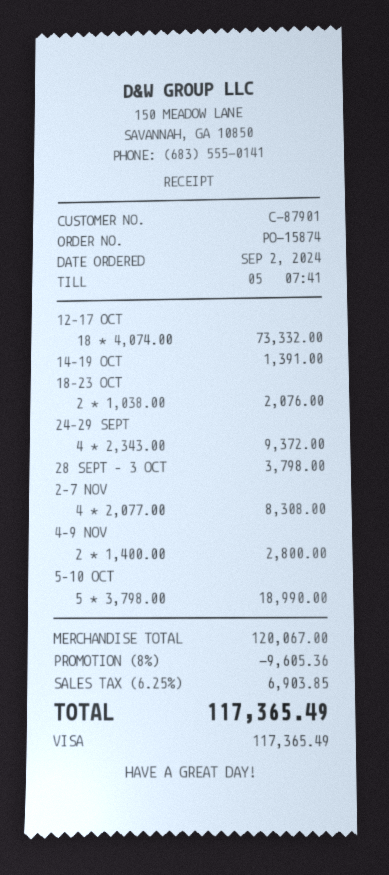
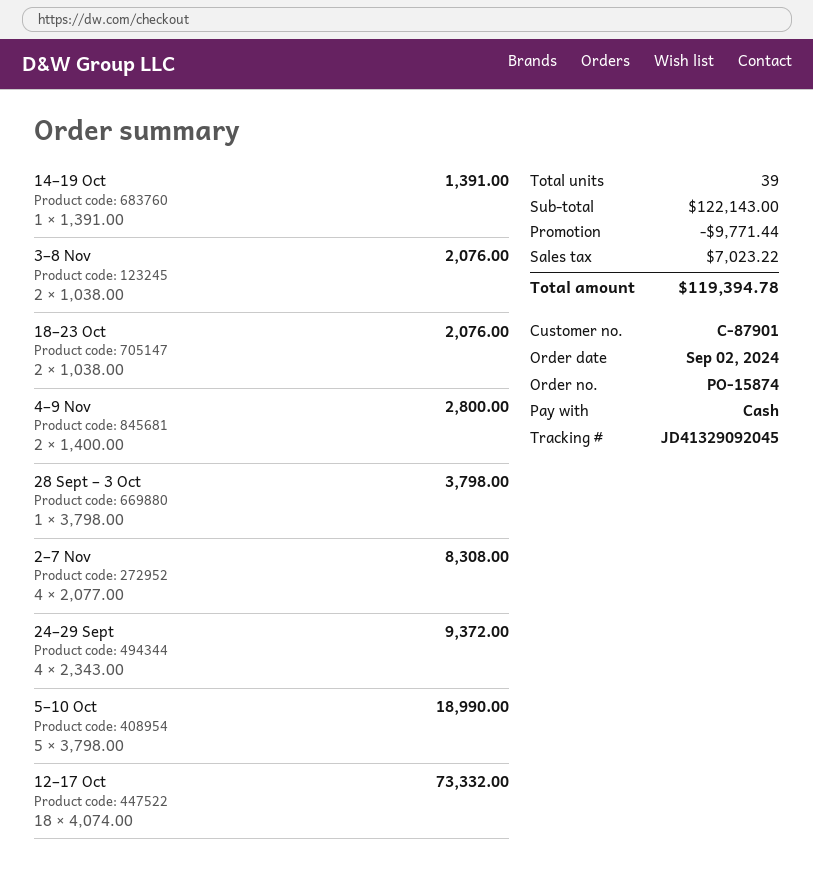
payment method: Visa -> cash
3–8 Nov: none -> 2 x 1038.00 = 2076.00
subtotal: 120067.00 -> 122143.00
discount: 9605.36 -> 9771.44
tax: 6903.85 -> 7023.22
total: 117365.49 -> 119394.78

